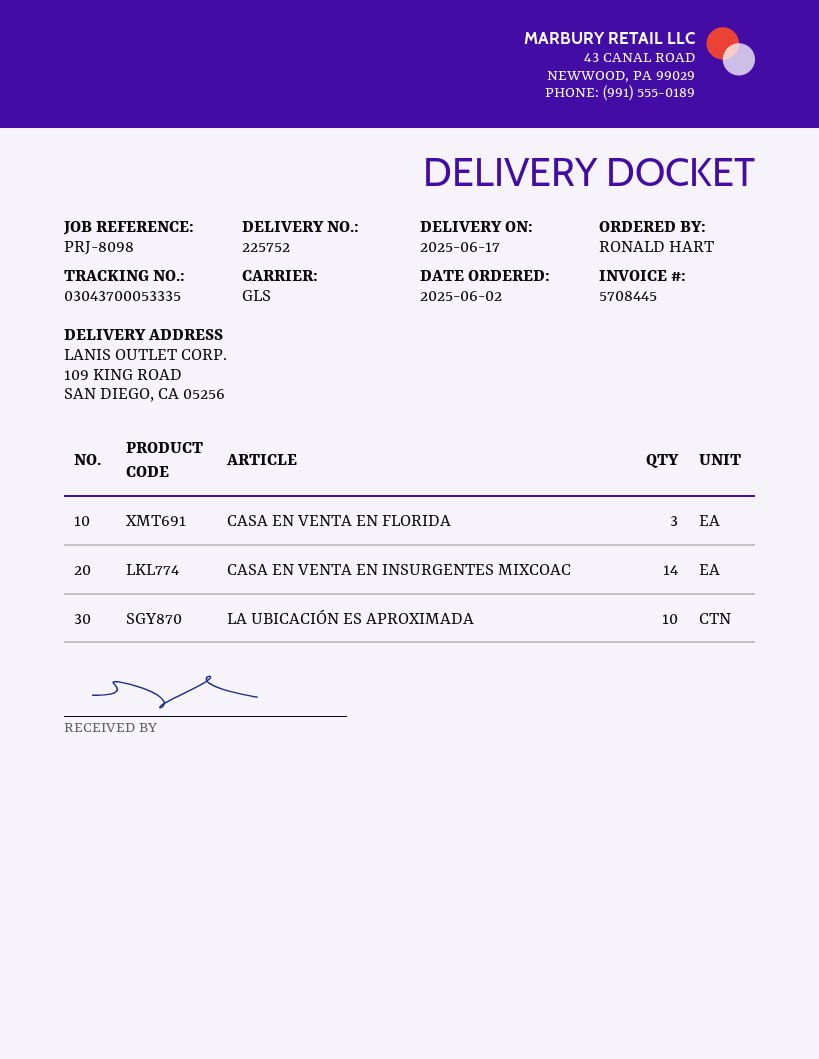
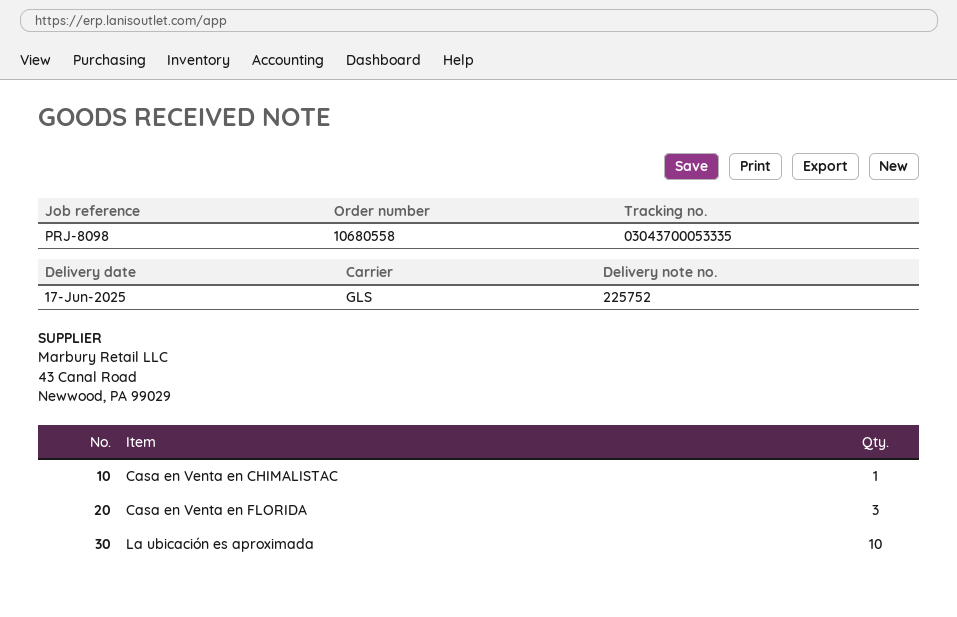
CASA EN VENTA EN INSURGENTES MIXCOAC: 14 -> none
Casa en Venta en CHIMALISTAC: none -> 1

